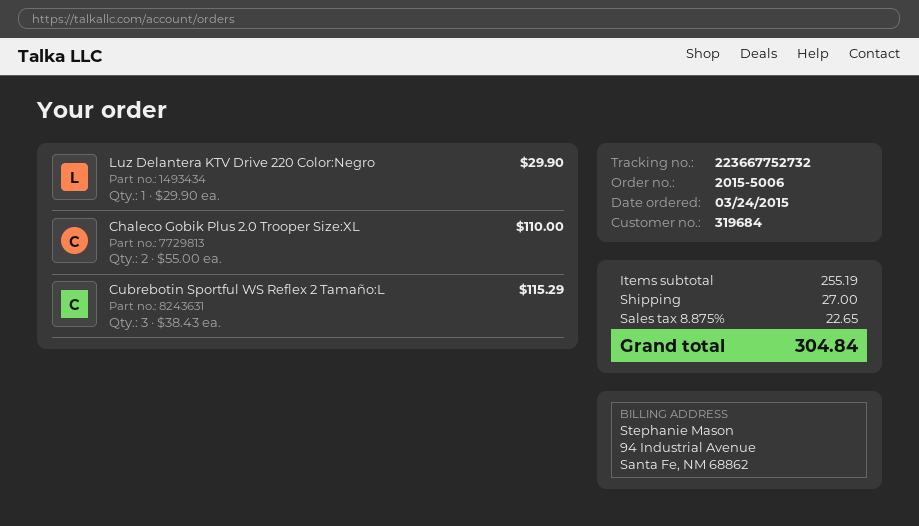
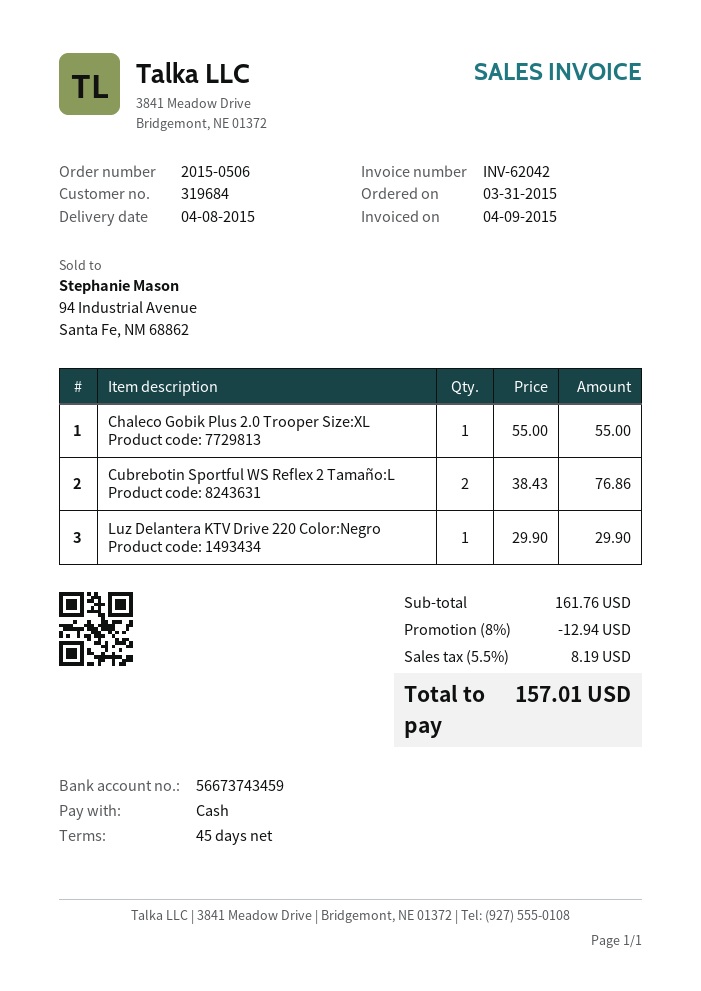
order number: 2015-5006 -> 2015-0506
order date: 2015-03-24 -> 2015-03-31
Chaleco Gobik Plus 2.0 Trooper Size:XL: 2 x 55.00 = 110.00 -> 1 x 55.00 = 55.00
Cubrebotin Sportful WS Reflex 2 Tamaño:L: 3 x 38.43 = 115.29 -> 2 x 38.43 = 76.86
subtotal: 255.19 -> 161.76
discount: none -> 8% = 12.94
shipping: 27.00 -> none
tax: 8.875% = 22.65 -> 5.5% = 8.19
total: 304.84 -> 157.01

